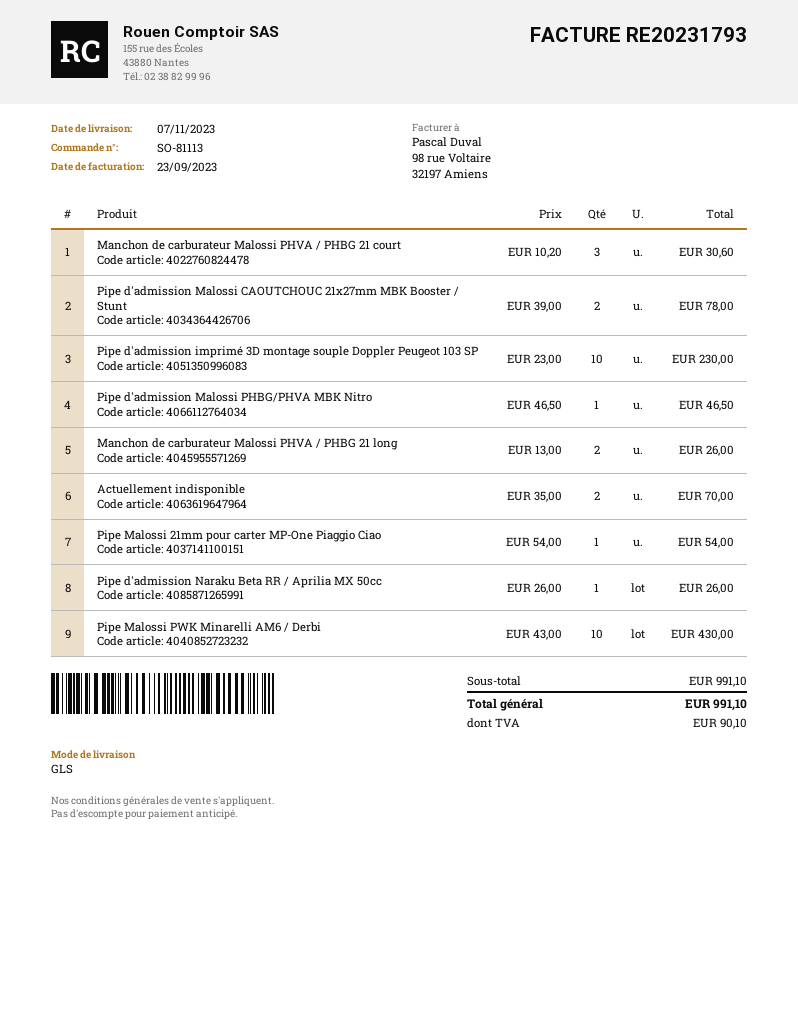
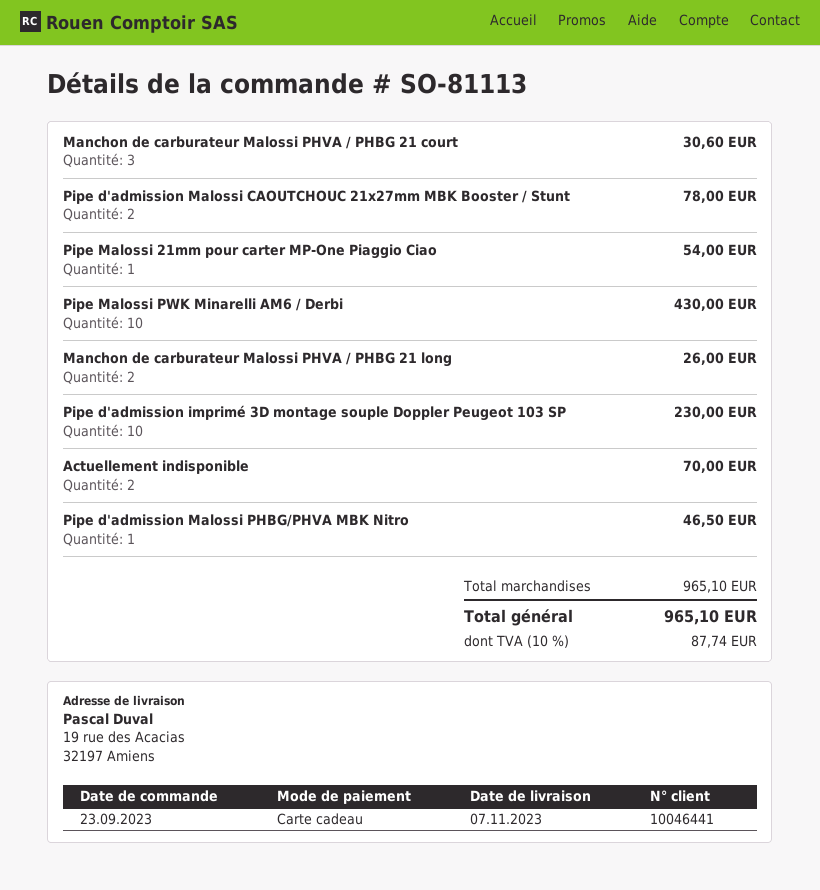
Pipe d'admission Naraku Beta RR / Aprilia MX 50cc: 1 for 26.00 -> none
subtotal: 991.10 -> 965.10
tax: 90.10 -> 87.74
total: 991.10 -> 965.10

